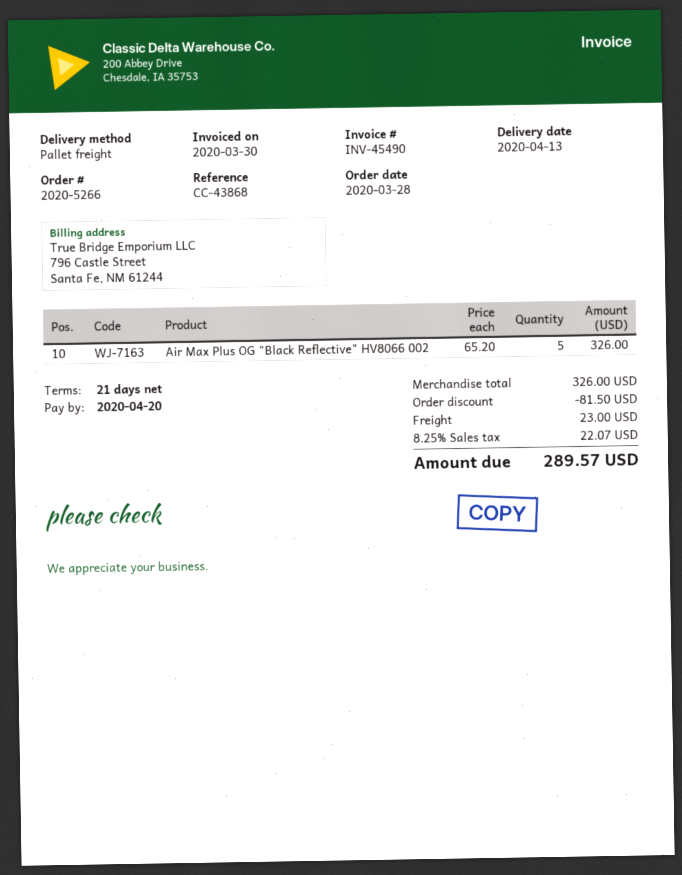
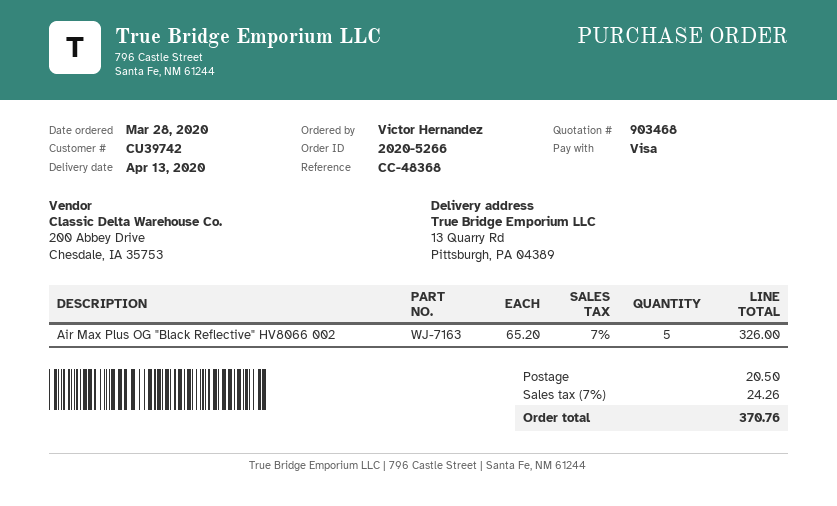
reference: CC-43868 -> CC-48368
discount: 81.50 -> none
shipping: 23.00 -> 20.50
tax: 8.25% = 22.07 -> 7% = 24.26
total: 289.57 -> 370.76

